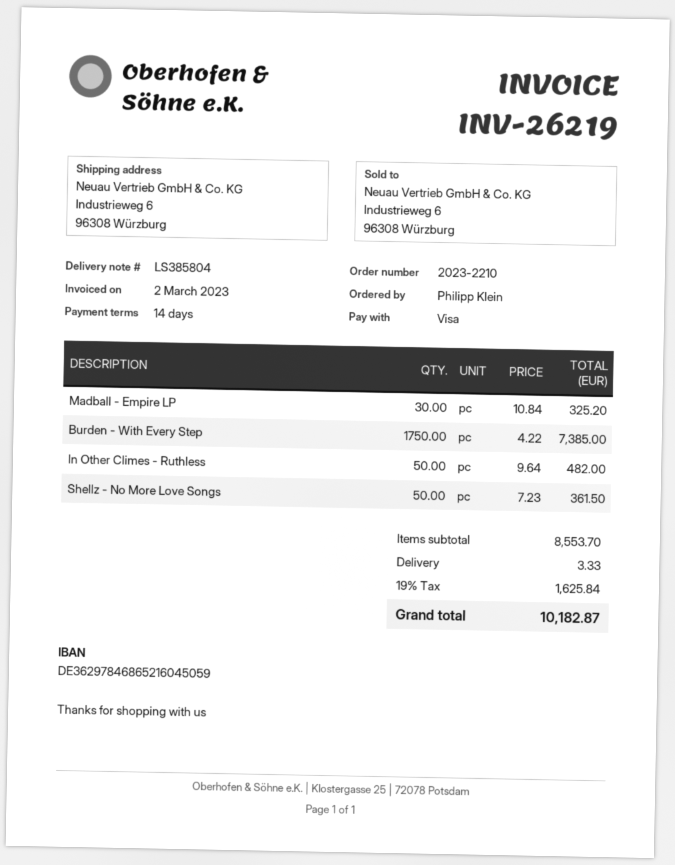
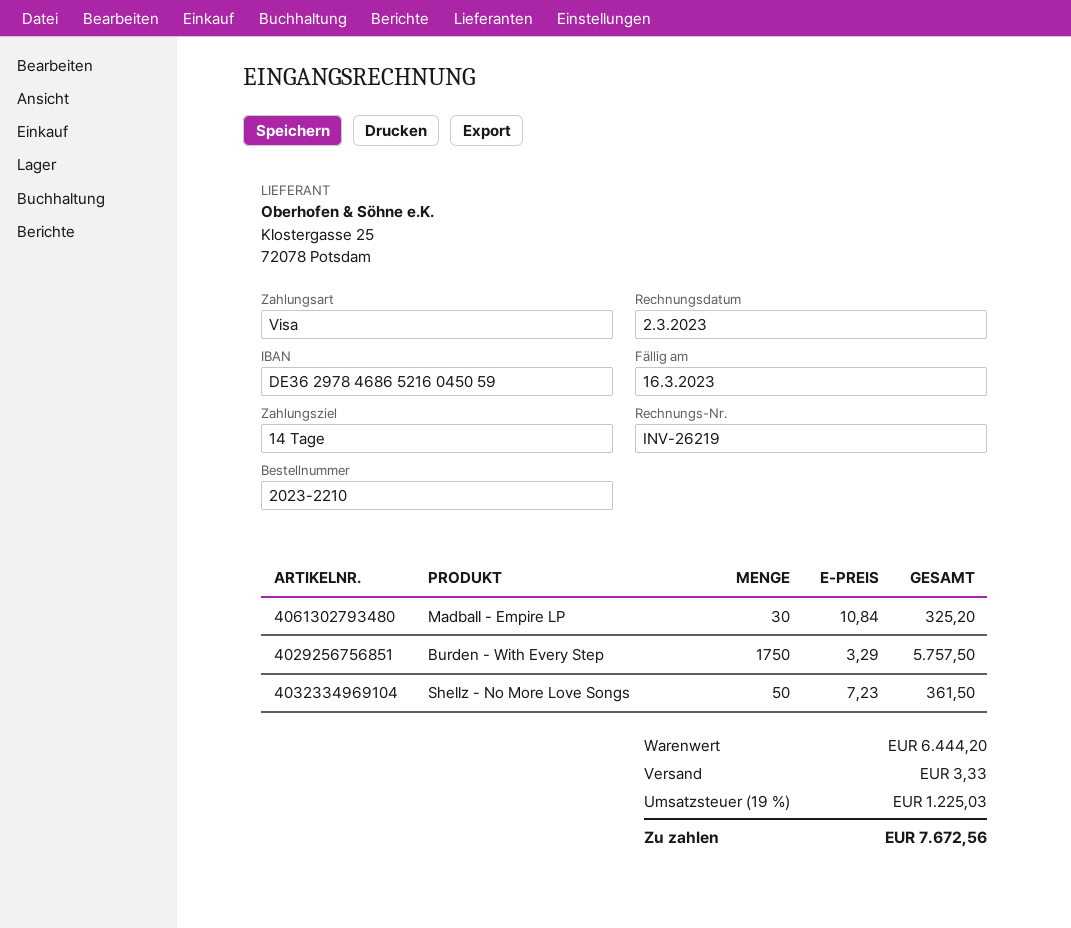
Burden - With Every Step: 1750 x 4.22 = 7385.00 -> 1750 x 3.29 = 5757.50
In Other Climes - Ruthless: 50 x 9.64 = 482.00 -> none
subtotal: 8553.70 -> 6444.20
tax: 19% = 1625.84 -> 19% = 1225.03
total: 10182.87 -> 7672.56

